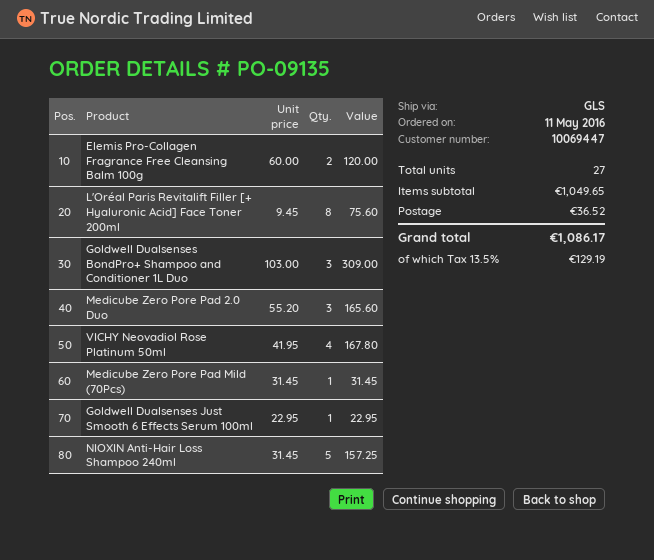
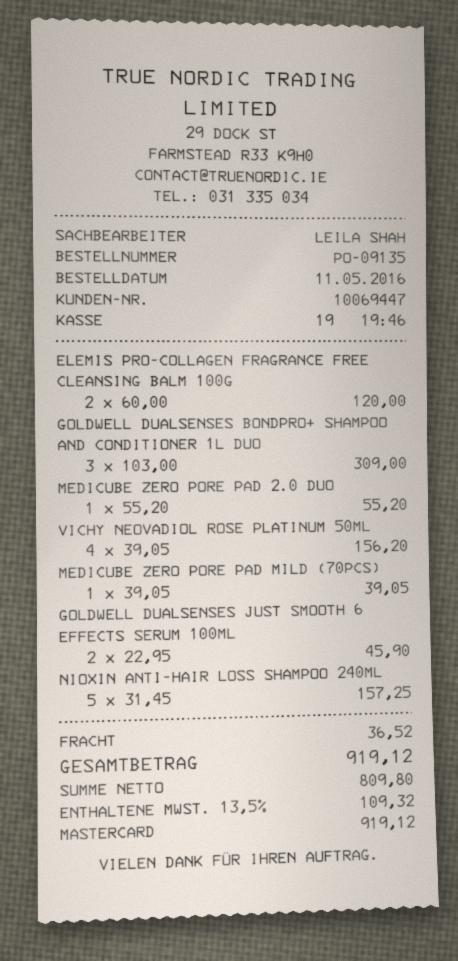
L'Oréal Paris Revitalift Filler [+ Hyaluronic Acid] Face Toner 200ml: 8 x 9.45 = 75.60 -> none
Medicube Zero Pore Pad 2.0 Duo: 3 x 55.20 = 165.60 -> 1 x 55.20 = 55.20
VICHY Neovadiol Rose Platinum 50ml: 4 x 41.95 = 167.80 -> 4 x 39.05 = 156.20
Medicube Zero Pore Pad Mild (70Pcs): 1 x 31.45 = 31.45 -> 1 x 39.05 = 39.05
Goldwell Dualsenses Just Smooth 6 Effects Serum 100ml: 1 x 22.95 = 22.95 -> 2 x 22.95 = 45.90
tax: 13.5% = 129.19 -> 13.5% = 109.32
total: 1086.17 -> 919.12

